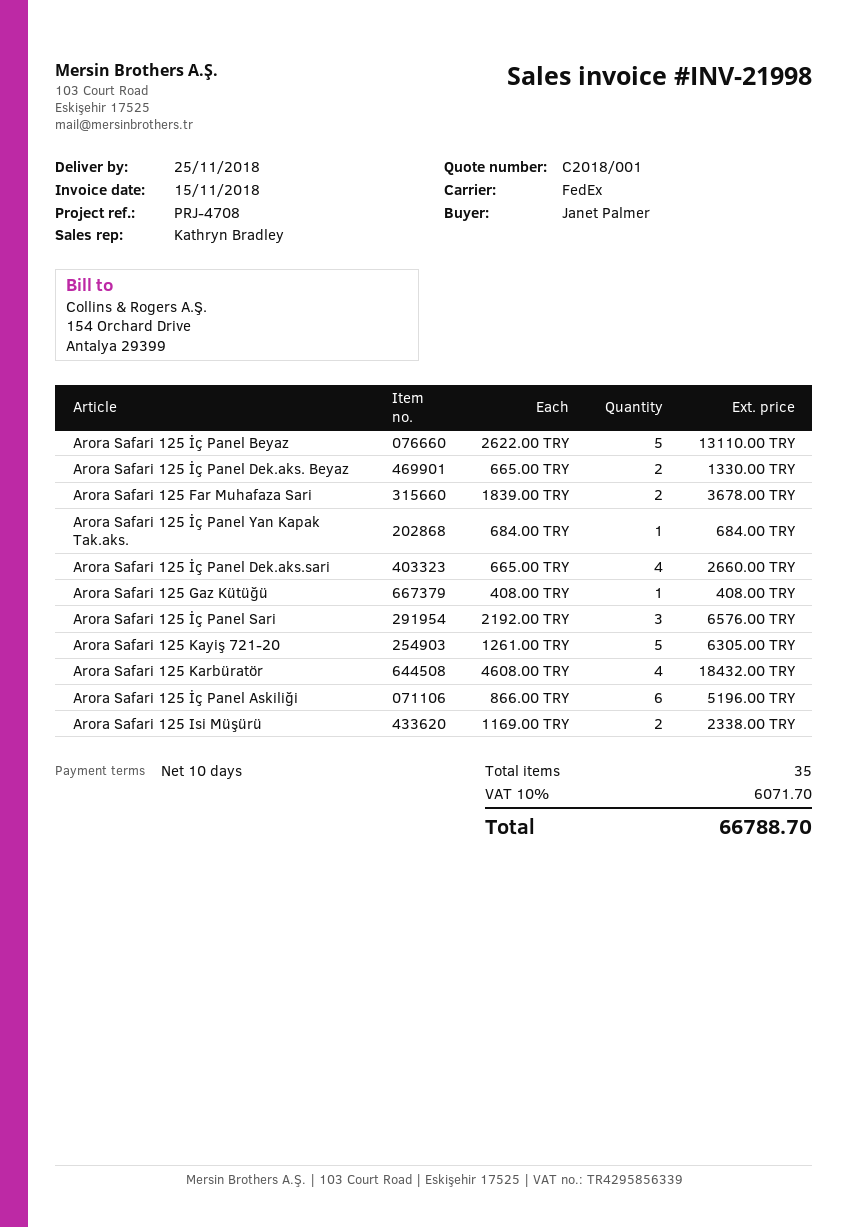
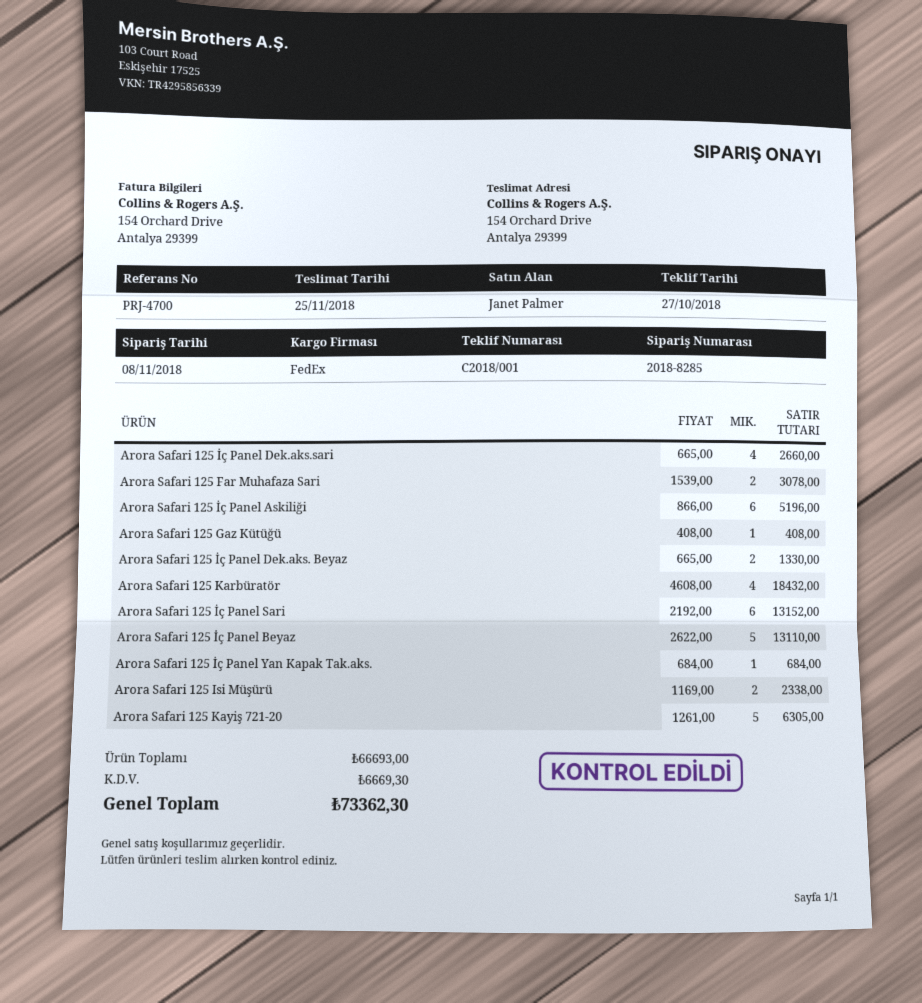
reference: PRJ-4708 -> PRJ-4700
Arora Safari 125 Far Muhafaza Sari: 2 x 1839.00 = 3678.00 -> 2 x 1539.00 = 3078.00
Arora Safari 125 İç Panel Sari: 3 x 2192.00 = 6576.00 -> 6 x 2192.00 = 13152.00
tax: 6071.70 -> 6669.30
total: 66788.70 -> 73362.30

